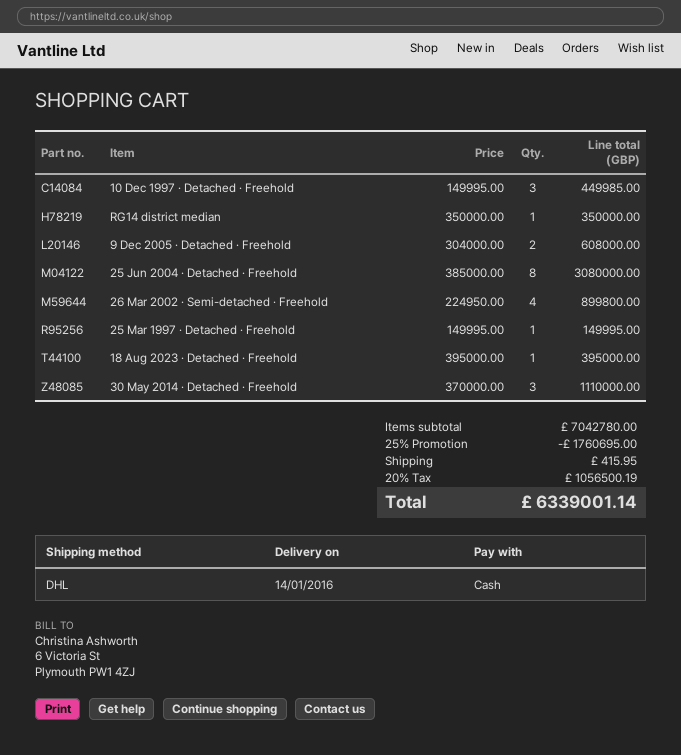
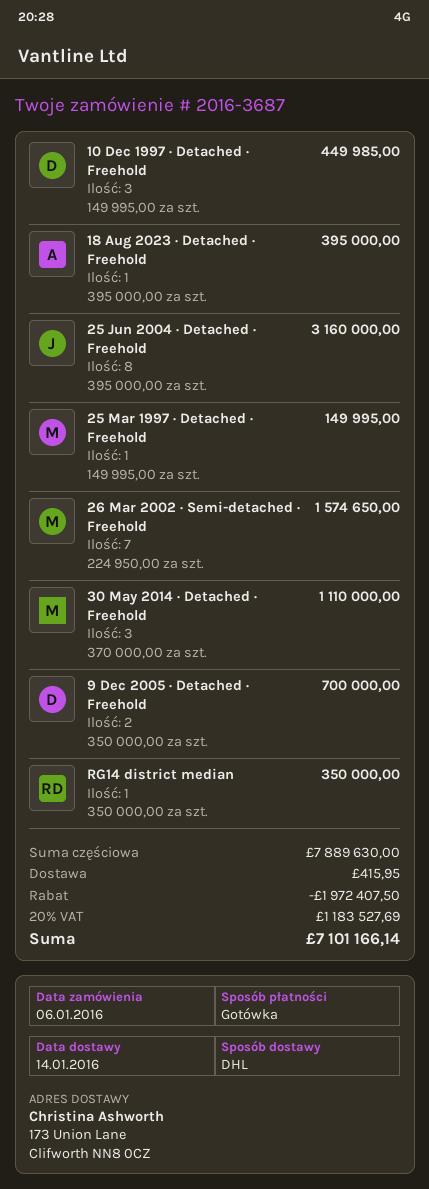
9 Dec 2005 · Detached · Freehold: 2 x 304000.00 = 608000.00 -> 2 x 350000.00 = 700000.00
25 Jun 2004 · Detached · Freehold: 8 x 385000.00 = 3080000.00 -> 8 x 395000.00 = 3160000.00
26 Mar 2002 · Semi-detached · Freehold: 4 x 224950.00 = 899800.00 -> 7 x 224950.00 = 1574650.00
subtotal: 7042780.00 -> 7889630.00
discount: 1760695.00 -> 1972407.50
tax: 20% = 1056500.19 -> 20% = 1183527.69
total: 6339001.14 -> 7101166.14

